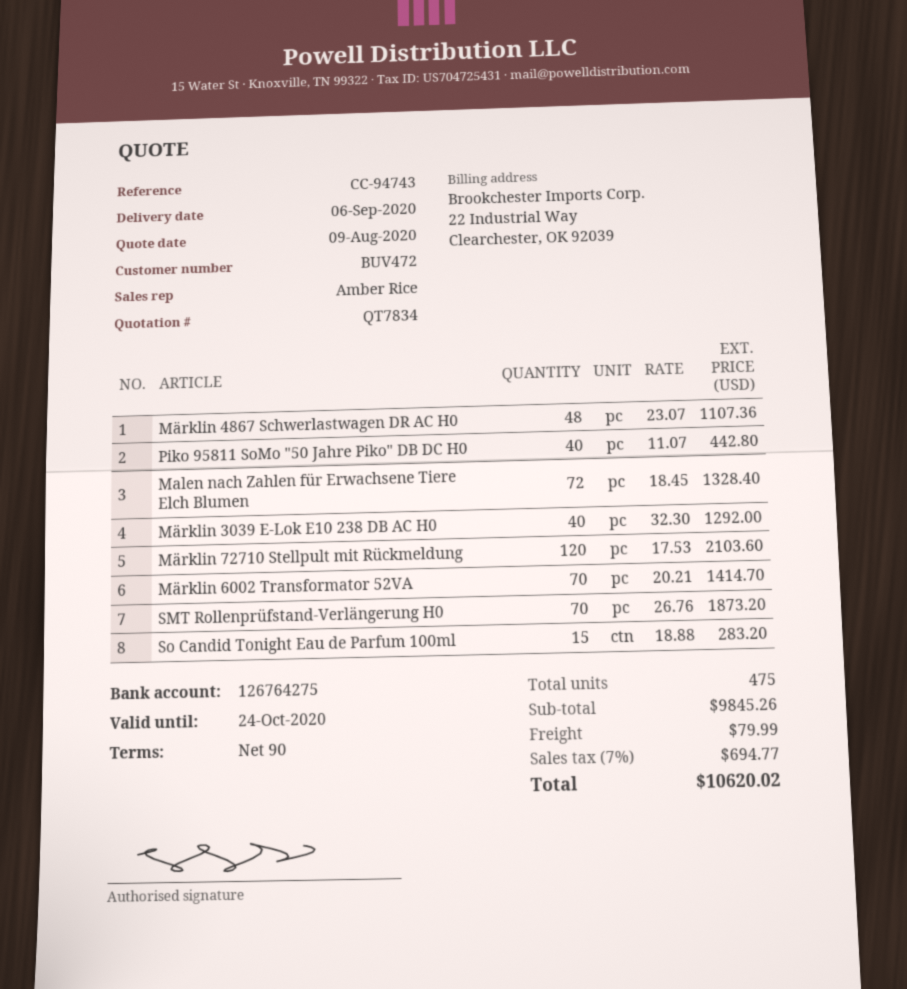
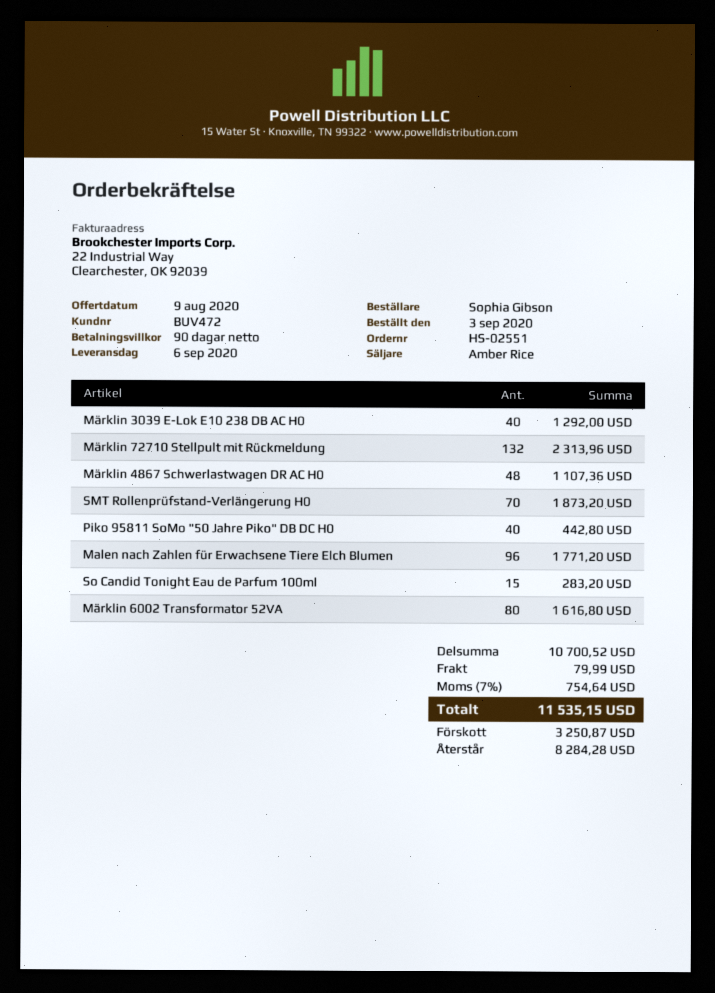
Malen nach Zahlen für Erwachsene Tiere Elch Blumen: 72 for 1328.40 -> 96 for 1771.20
Märklin 72710 Stellpult mit Rückmeldung: 120 for 2103.60 -> 132 for 2313.96
Märklin 6002 Transformator 52VA: 70 for 1414.70 -> 80 for 1616.80
subtotal: 9845.26 -> 10700.52
tax: 7% = 694.77 -> 7% = 754.64
total: 10620.02 -> 11535.15

